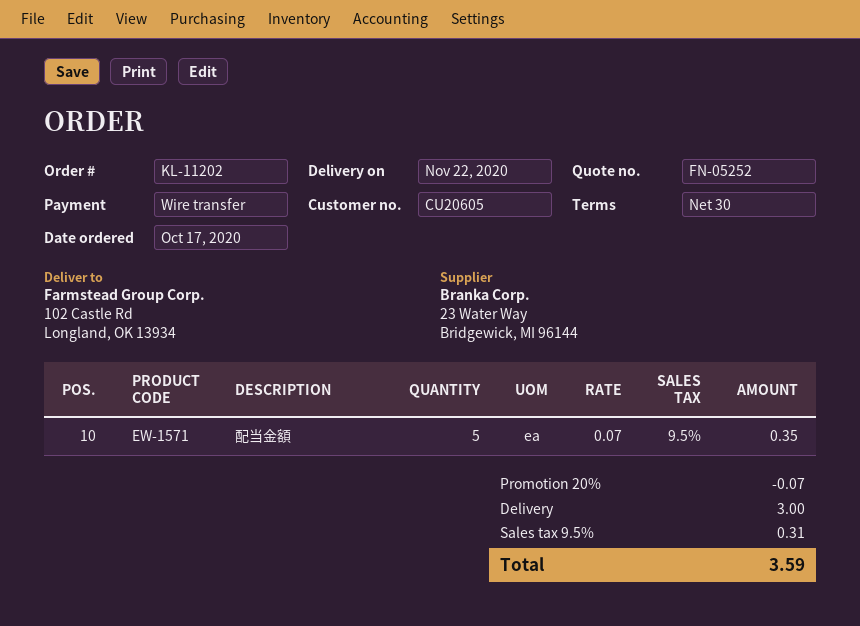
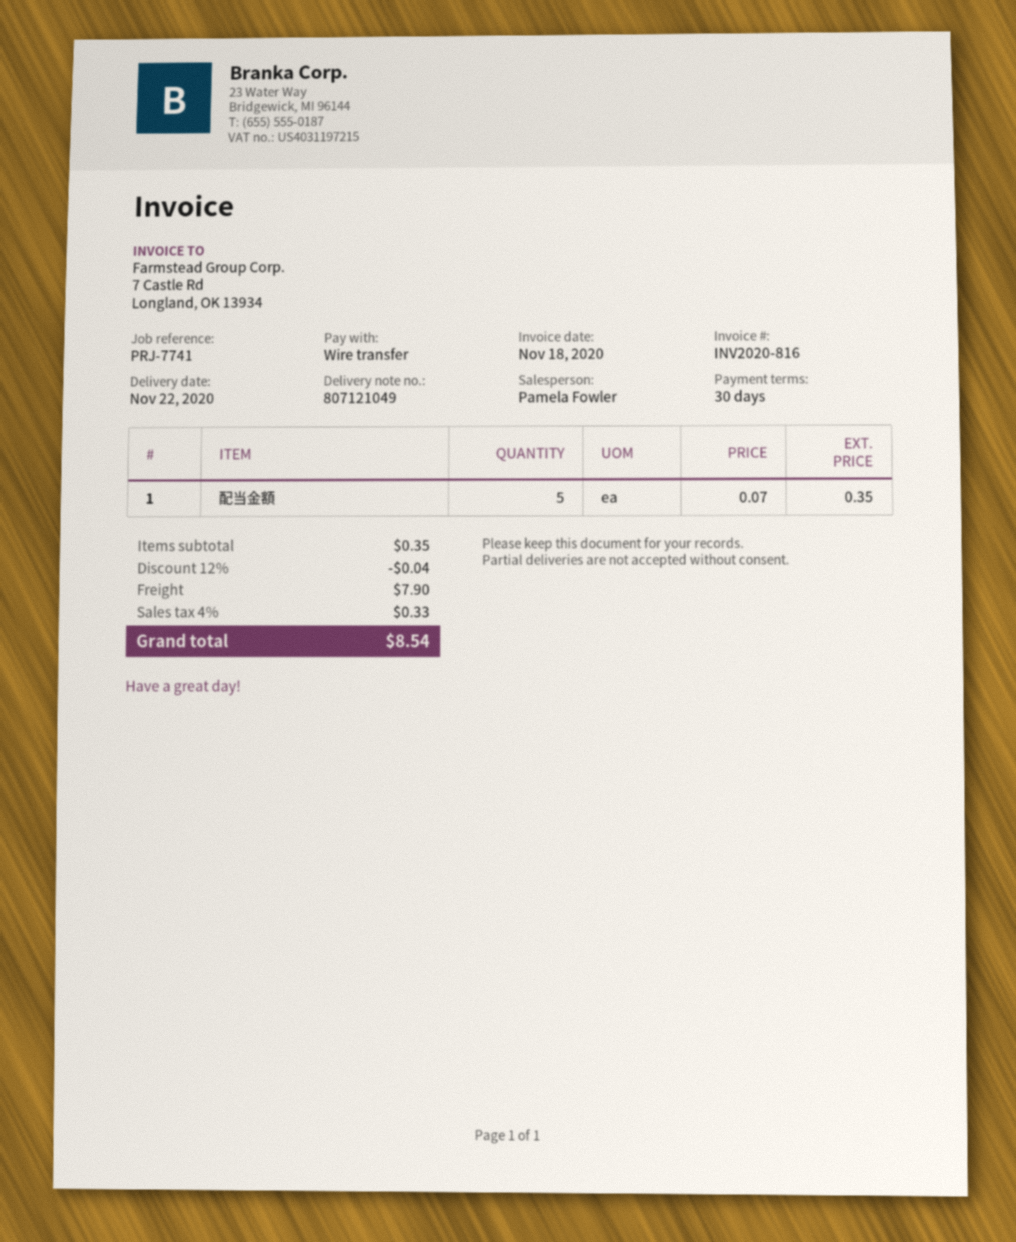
discount: 20% = 0.07 -> 12% = 0.04
shipping: 3.00 -> 7.90
tax: 9.5% = 0.31 -> 4% = 0.33
total: 3.59 -> 8.54

